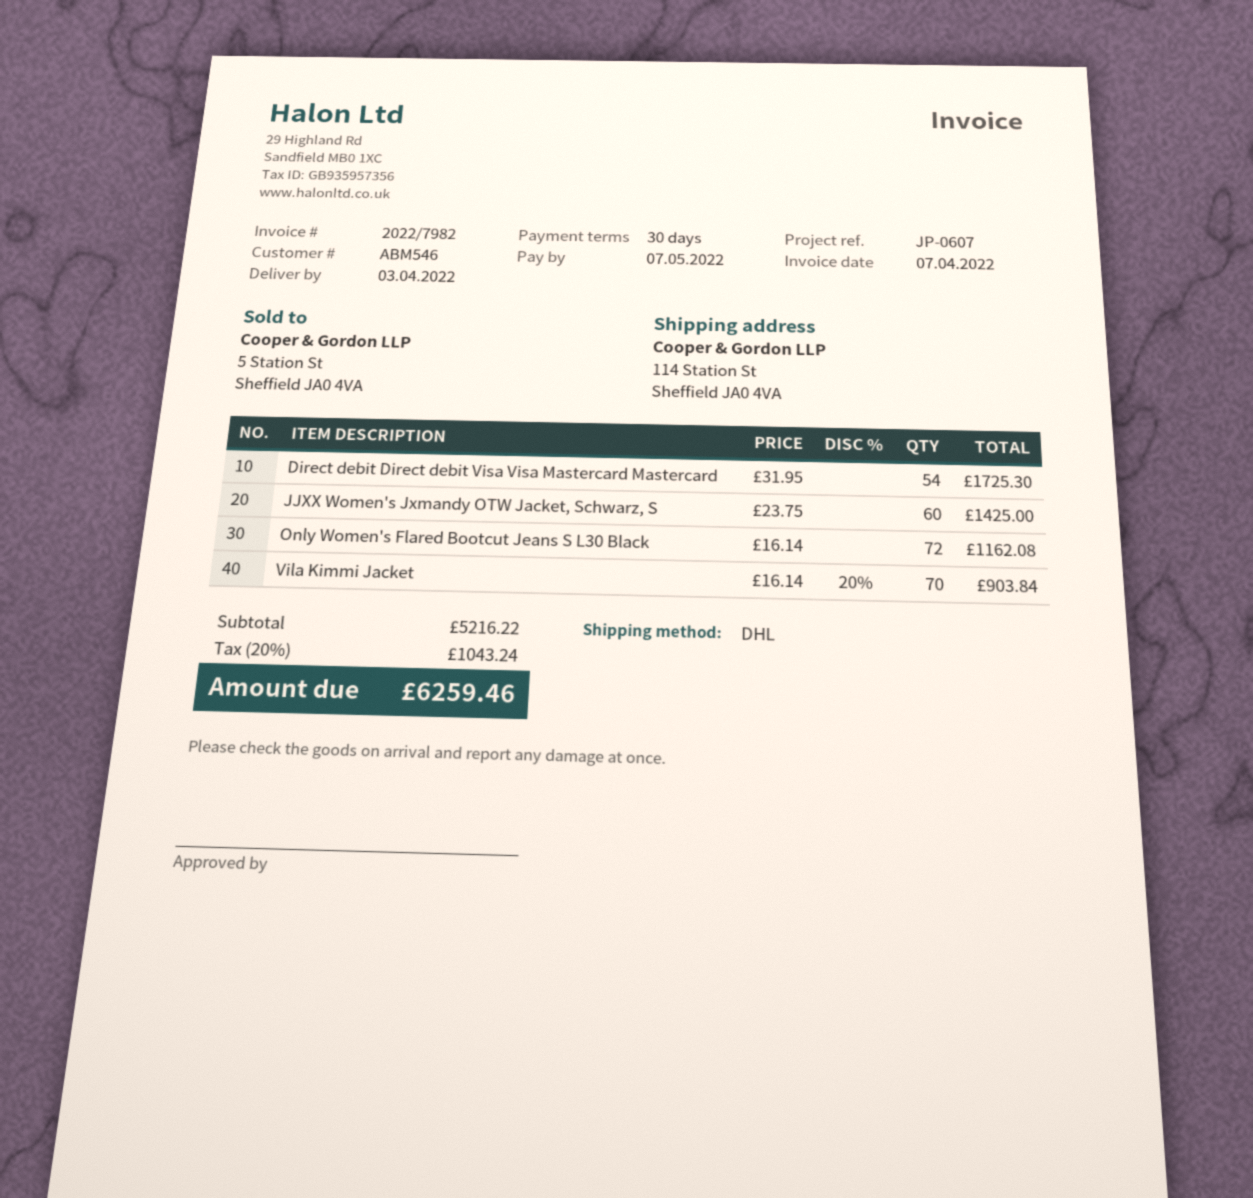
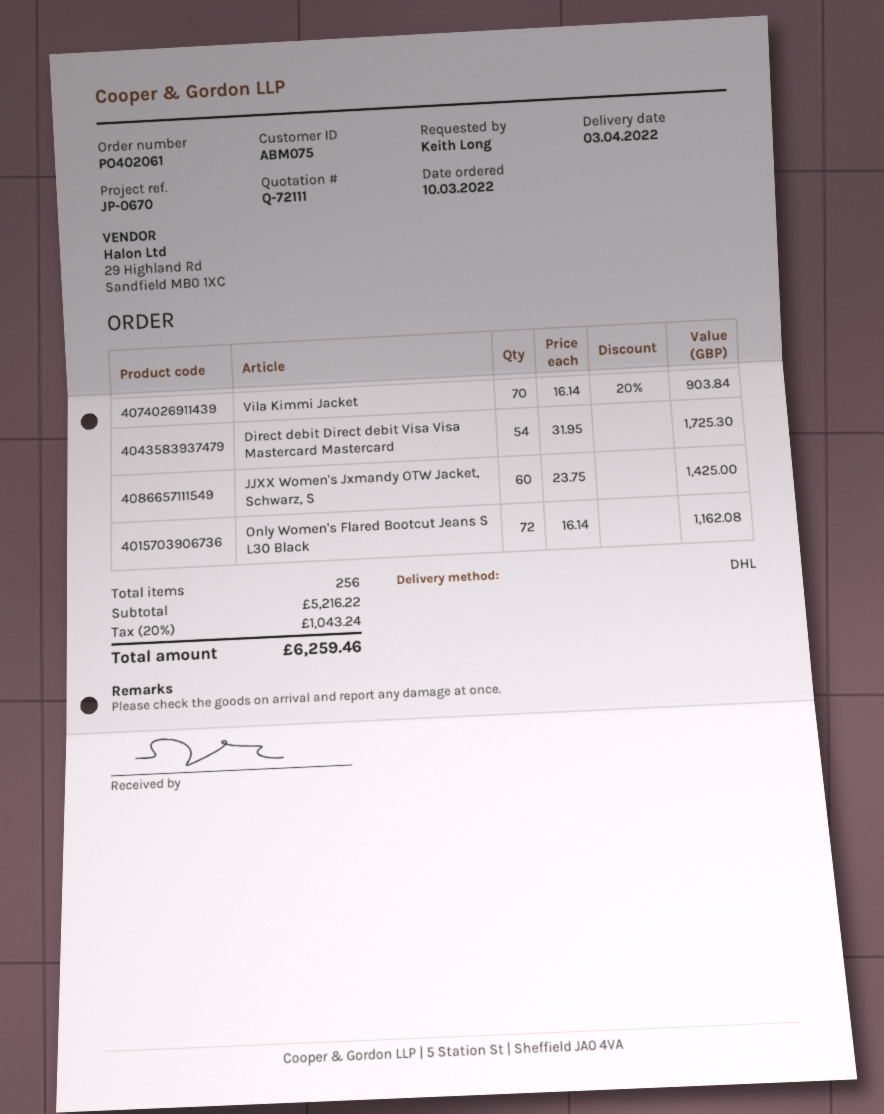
customer number: ABM546 -> ABM075
reference: JP-0607 -> JP-0670

